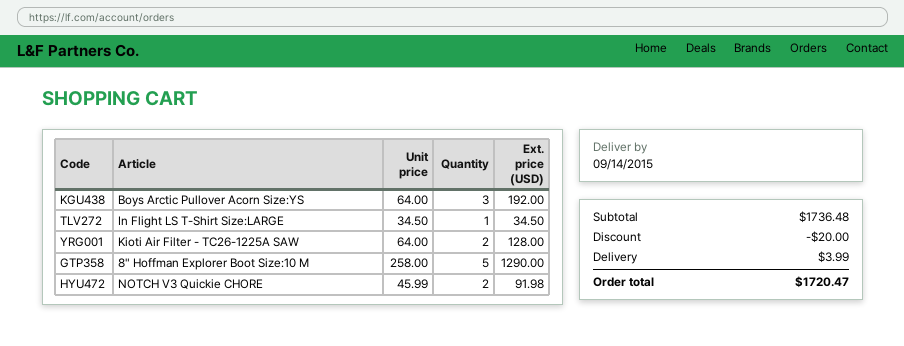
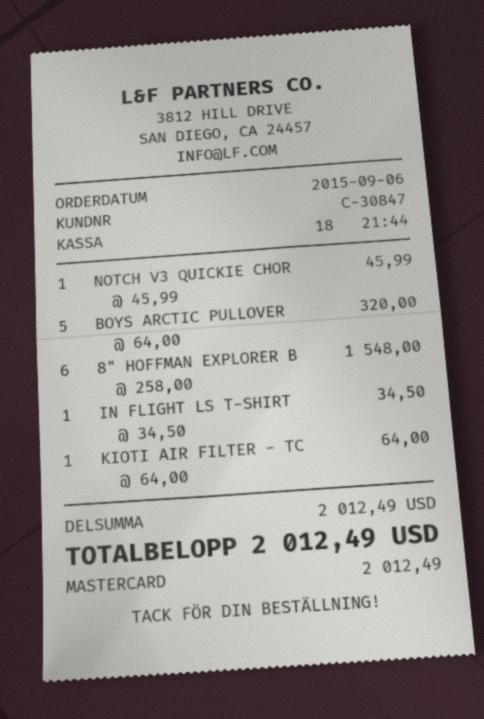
Boys Arctic Pullover Acorn Size:YS: 3 x 64.00 = 192.00 -> 5 x 64.00 = 320.00
Kioti Air Filter - TC26-1225A SAW: 2 x 64.00 = 128.00 -> 1 x 64.00 = 64.00
8" Hoffman Explorer Boot Size:10 M: 5 x 258.00 = 1290.00 -> 6 x 258.00 = 1548.00
NOTCH V3 Quickie CHORE: 2 x 45.99 = 91.98 -> 1 x 45.99 = 45.99
subtotal: 1736.48 -> 2012.49
discount: 20.00 -> none
shipping: 3.99 -> none
total: 1720.47 -> 2012.49

